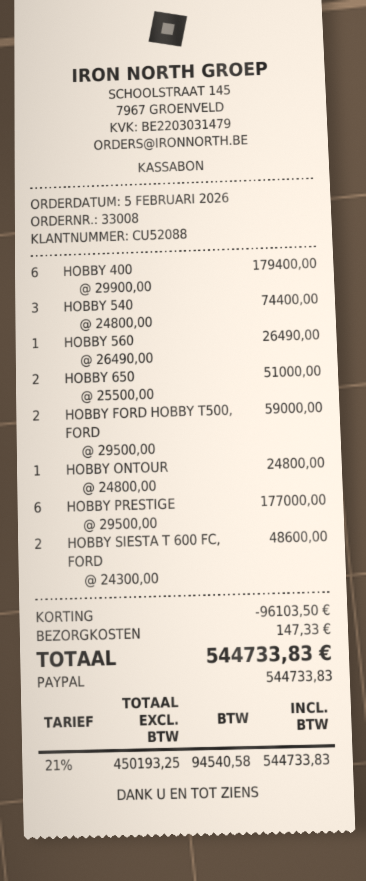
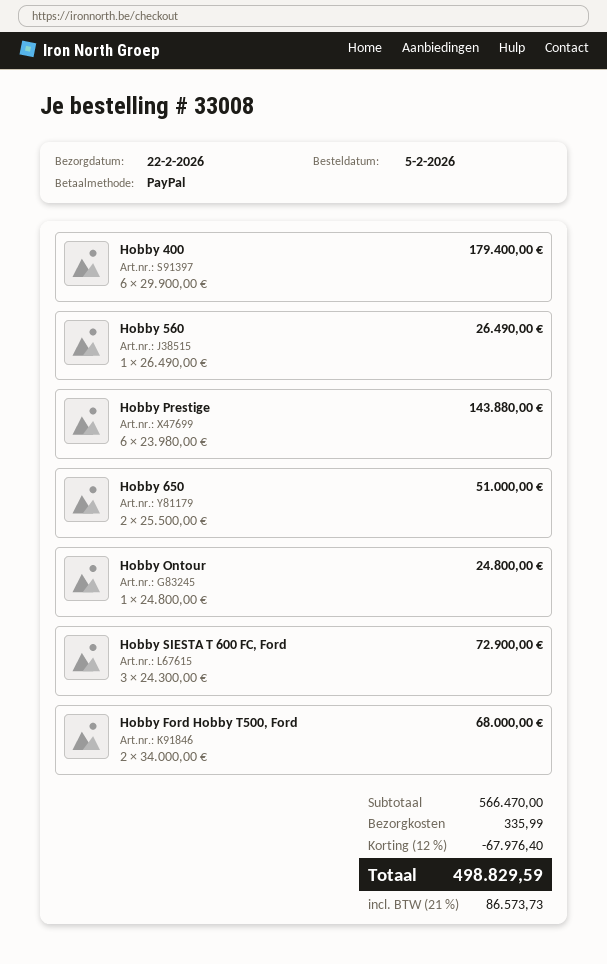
HOBBY 540: 3 x 24800.00 = 74400.00 -> none
HOBBY FORD HOBBY T500, FORD: 2 x 29500.00 = 59000.00 -> 2 x 34000.00 = 68000.00
HOBBY PRESTIGE: 6 x 29500.00 = 177000.00 -> 6 x 23980.00 = 143880.00
HOBBY SIESTA T 600 FC, FORD: 2 x 24300.00 = 48600.00 -> 3 x 24300.00 = 72900.00
discount: 96103.50 -> 67976.40
shipping: 147.33 -> 335.99
tax: 21% = 94540.58 -> 21% = 86573.73
total: 544733.83 -> 498829.59

